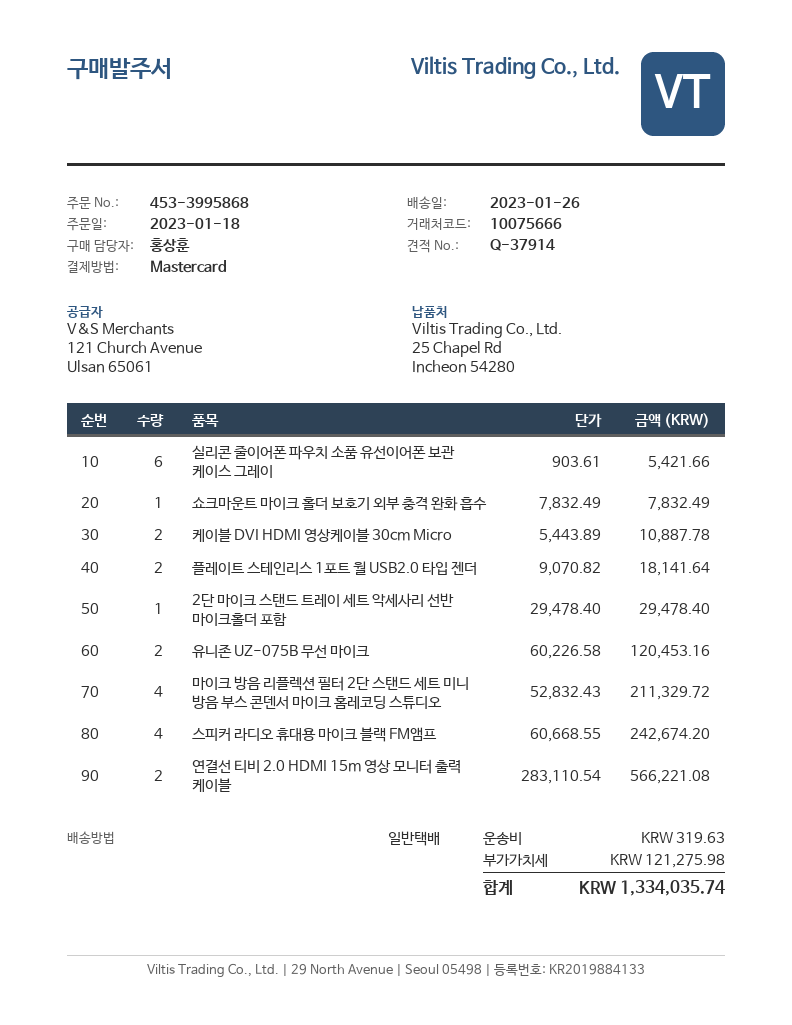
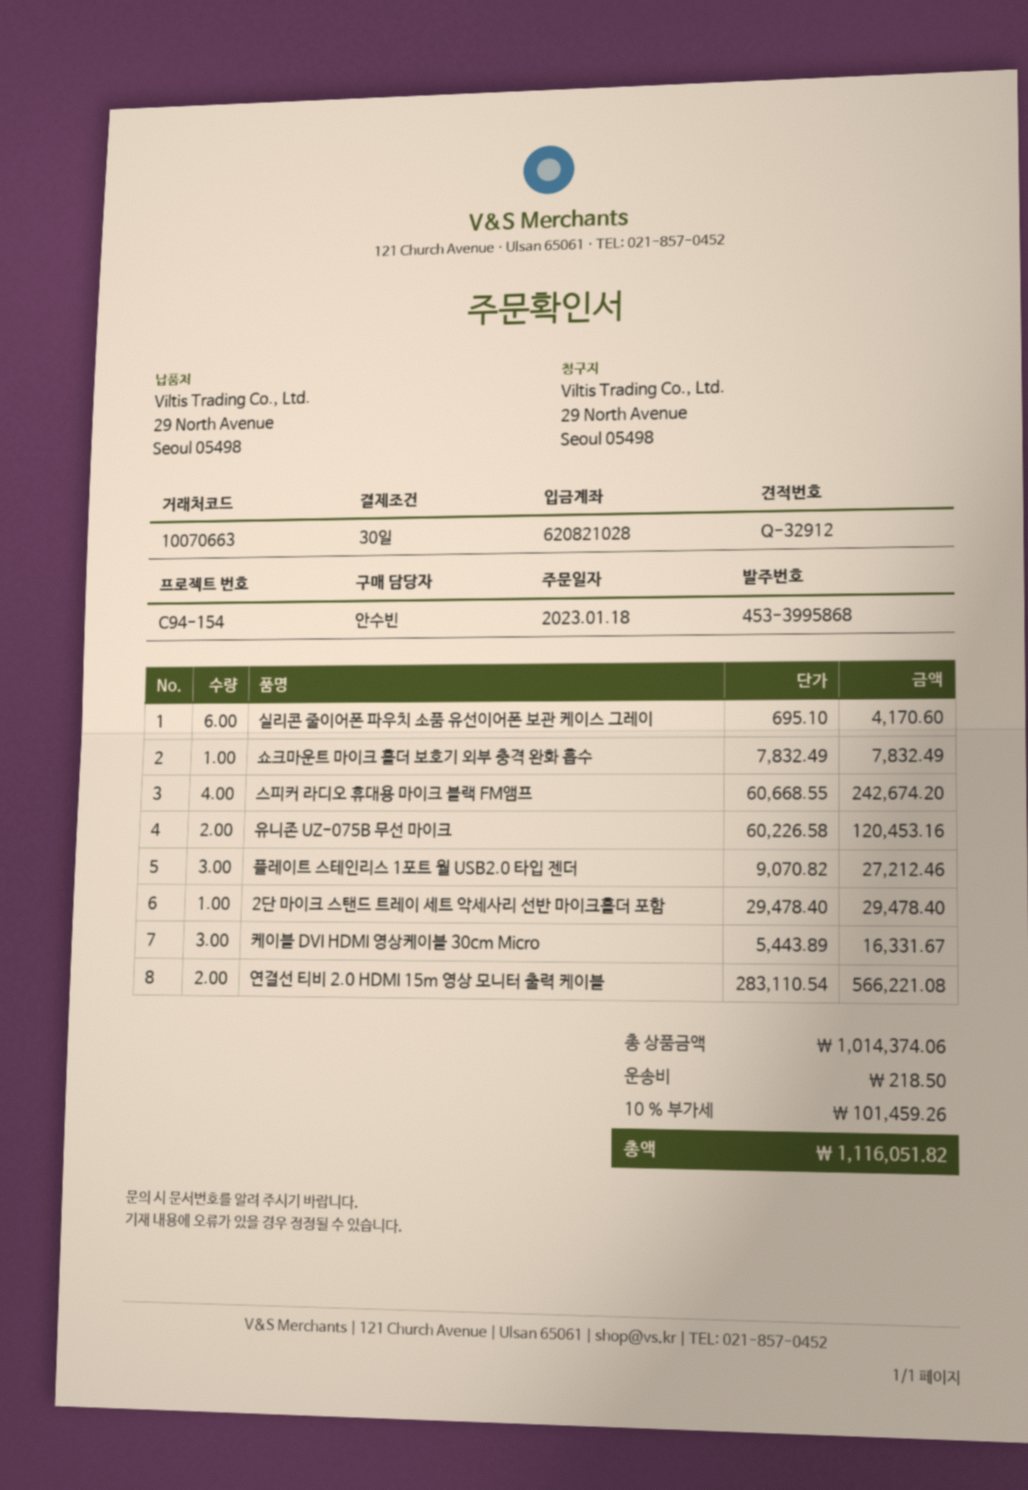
quote number: Q-37914 -> Q-32912
customer number: 10075666 -> 10070663
ordered by: 홍상훈 -> 안수빈
ship to: 25 Chapel Rd, Incheon 54280 -> 29 North Avenue, Seoul 05498
실리콘 줄이어폰 파우치 소품 유선이어폰 보관 케이스 그레이: 6 x 903.61 = 5421.66 -> 6 x 695.10 = 4170.60
케이블 DVI HDMI 영상케이블 30cm Micro: 2 x 5443.89 = 10887.78 -> 3 x 5443.89 = 16331.67
플레이트 스테인리스 1포트 월 USB2.0 타입 젠더: 2 x 9070.82 = 18141.64 -> 3 x 9070.82 = 27212.46
마이크 방음 리플렉션 필터 2단 스탠드 세트 미니 방음 부스 콘덴서 마이크 홈레코딩 스튜디오: 4 x 52832.43 = 211329.72 -> none
shipping: 319.63 -> 218.50
tax: 121275.98 -> 101459.26
total: 1334035.74 -> 1116051.82

